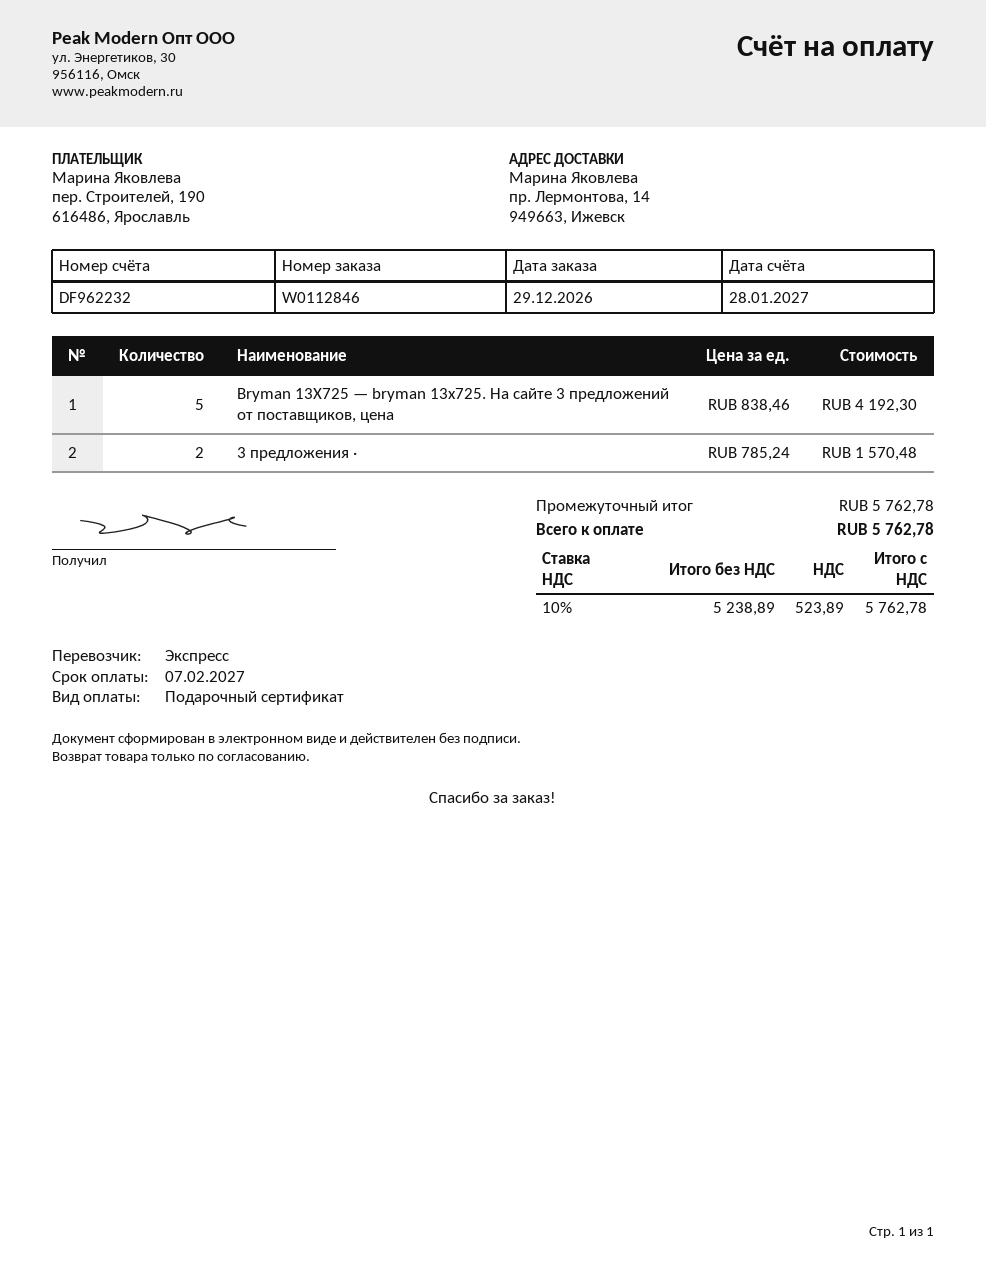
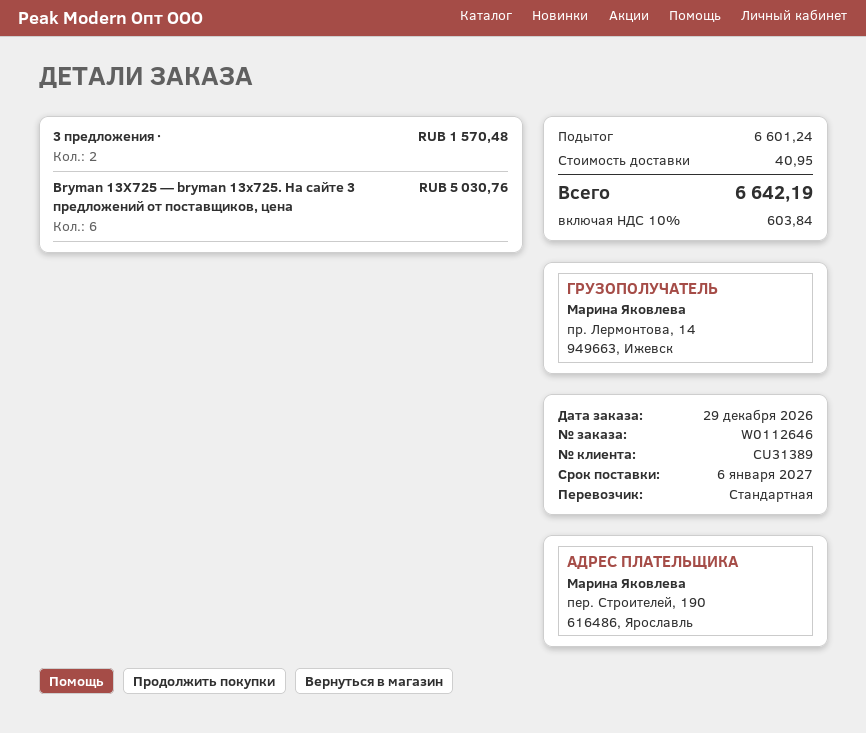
order number: W0112846 -> W0112646
shipping method: express -> standard
Bryman 13X725 — bryman 13x725. На сайте 3 предложений от поставщиков, цена: 5 for 4192.30 -> 6 for 5030.76
subtotal: 5762.78 -> 6601.24
shipping: none -> 40.95
tax: 10% = 523.89 -> 10% = 603.84
total: 5762.78 -> 6642.19

